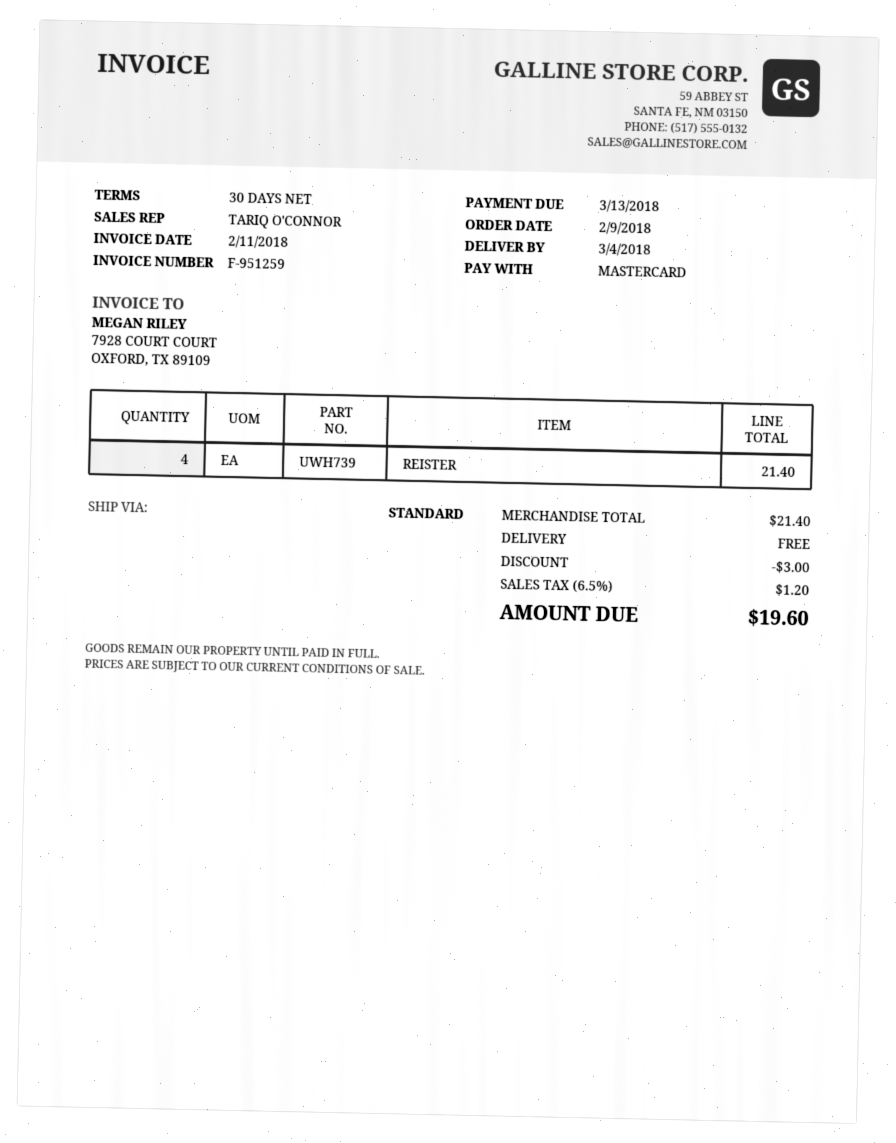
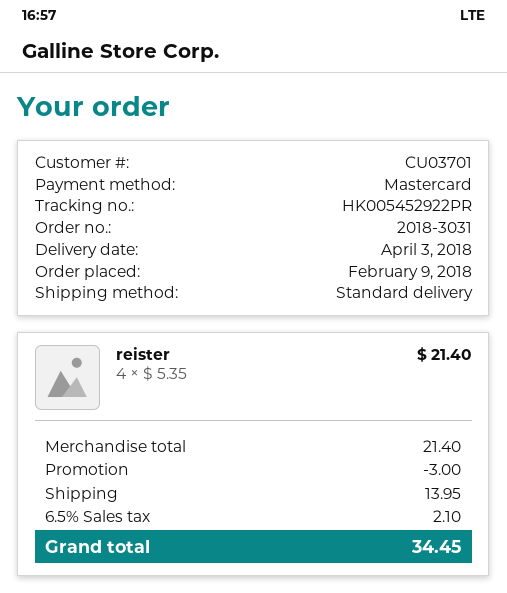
delivery date: 2018-03-04 -> 2018-04-03
shipping: 0.00 -> 13.95
tax: 6.5% = 1.20 -> 6.5% = 2.10
total: 19.60 -> 34.45

